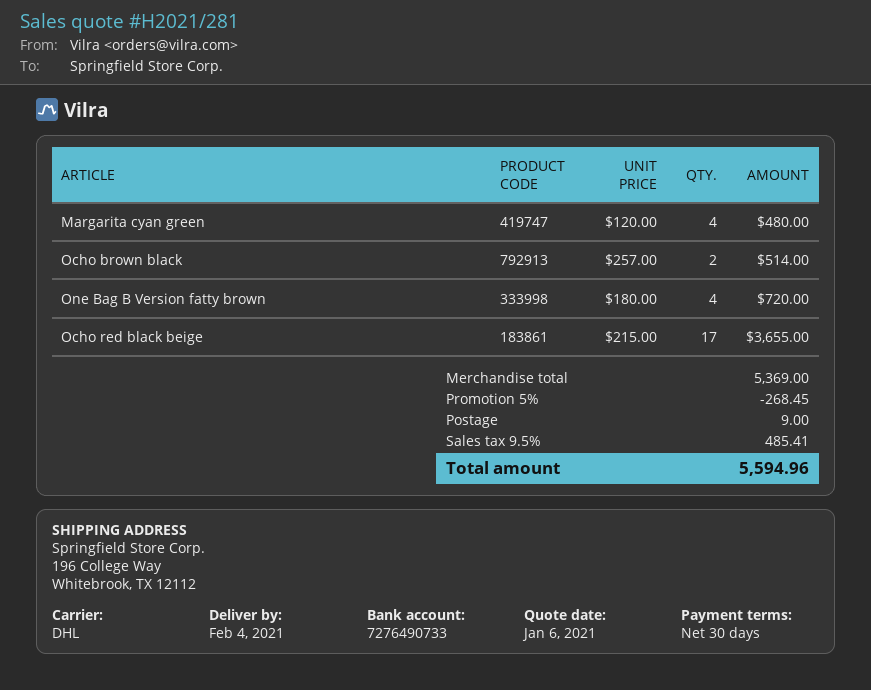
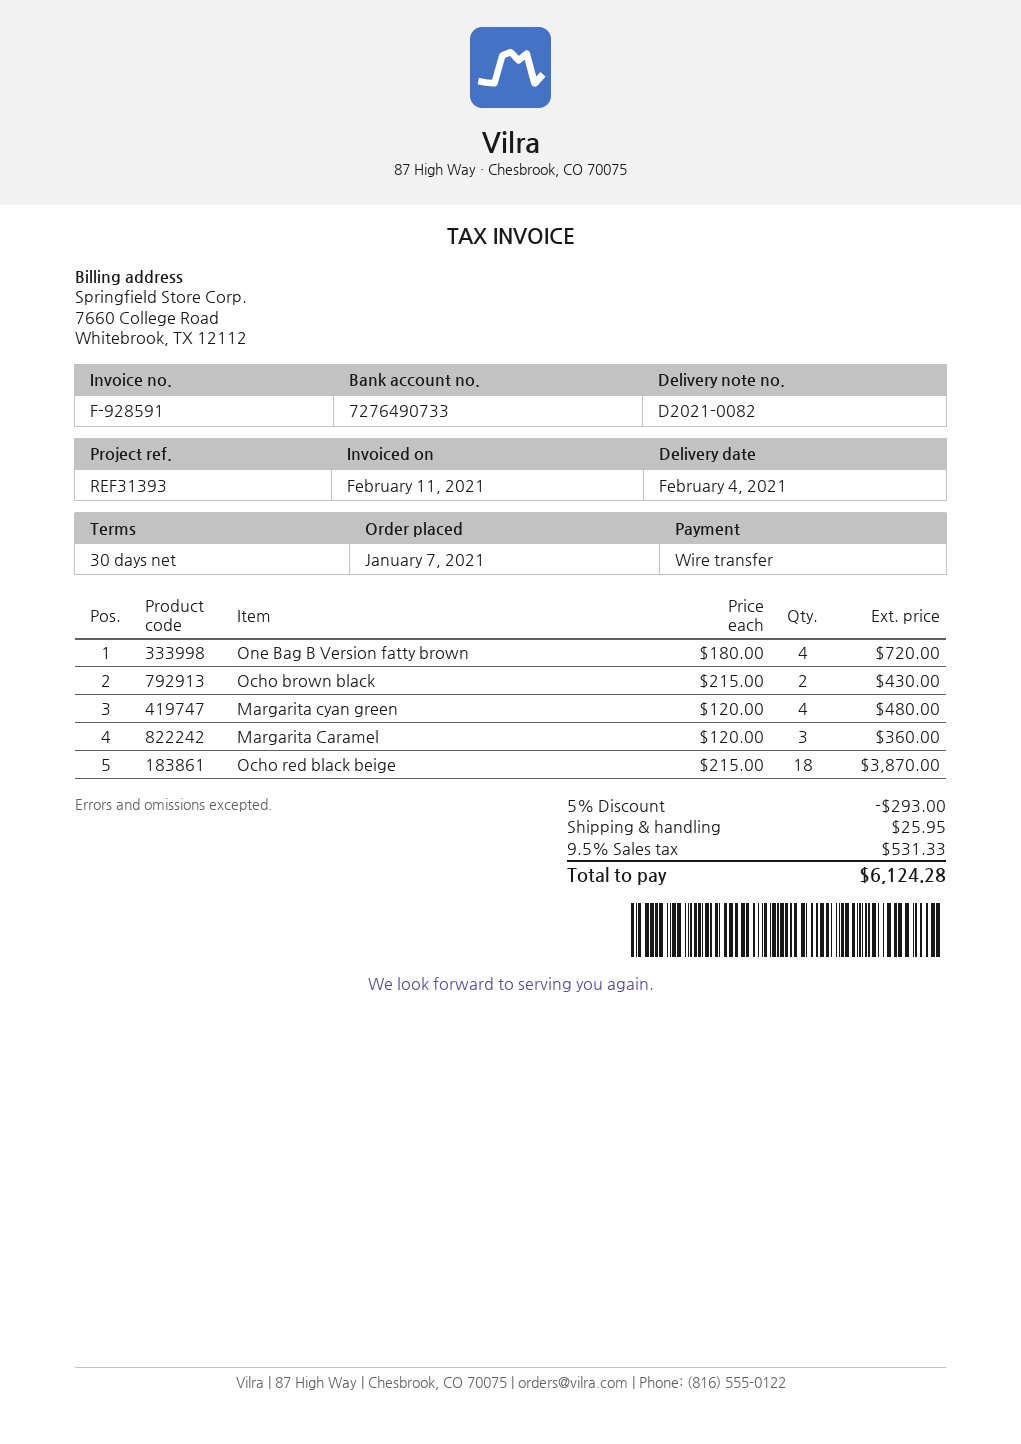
Ocho brown black: 2 x 257.00 = 514.00 -> 2 x 215.00 = 430.00
Ocho red black beige: 17 x 215.00 = 3655.00 -> 18 x 215.00 = 3870.00
Margarita Caramel: none -> 3 x 120.00 = 360.00
discount: 5% = 268.45 -> 5% = 293.00
shipping: 9.00 -> 25.95
tax: 9.5% = 485.41 -> 9.5% = 531.33
total: 5594.96 -> 6124.28

